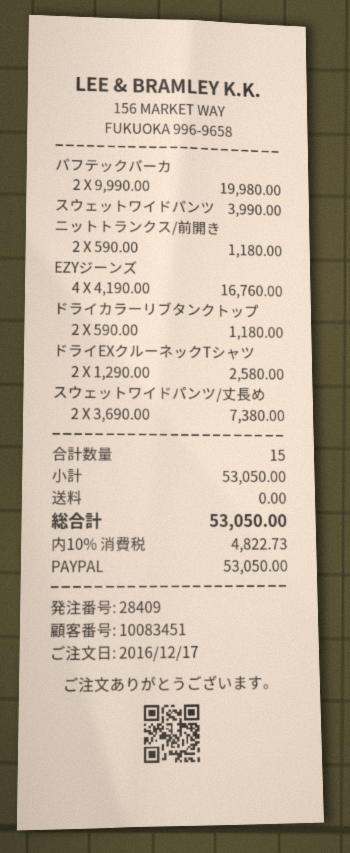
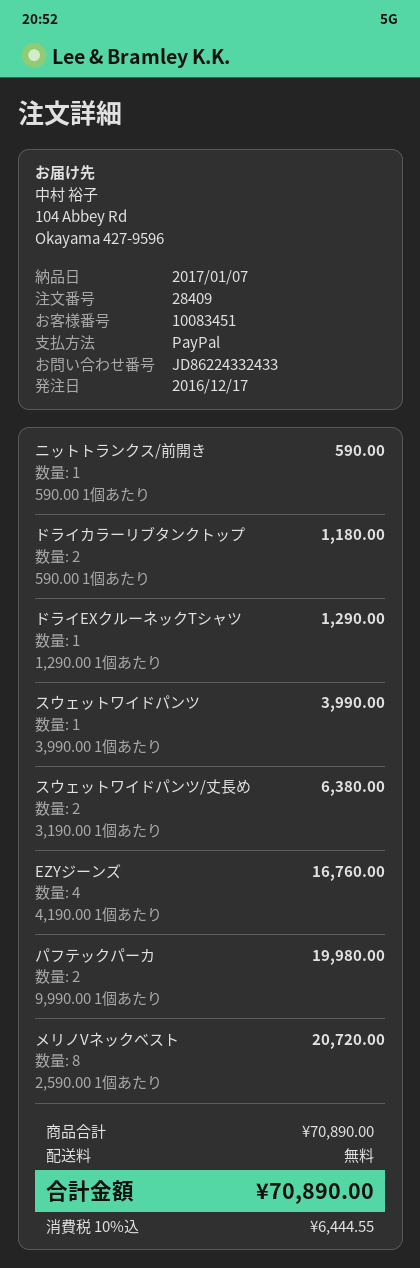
ニットトランクス/前開き: 2 x 590.00 = 1180.00 -> 1 x 590.00 = 590.00
ドライEXクルーネックTシャツ: 2 x 1290.00 = 2580.00 -> 1 x 1290.00 = 1290.00
スウェットワイドパンツ/丈長め: 2 x 3690.00 = 7380.00 -> 2 x 3190.00 = 6380.00
メリノVネックベスト: none -> 8 x 2590.00 = 20720.00
subtotal: 53050.00 -> 70890.00
tax: 10% = 4822.73 -> 10% = 6444.55
total: 53050.00 -> 70890.00

